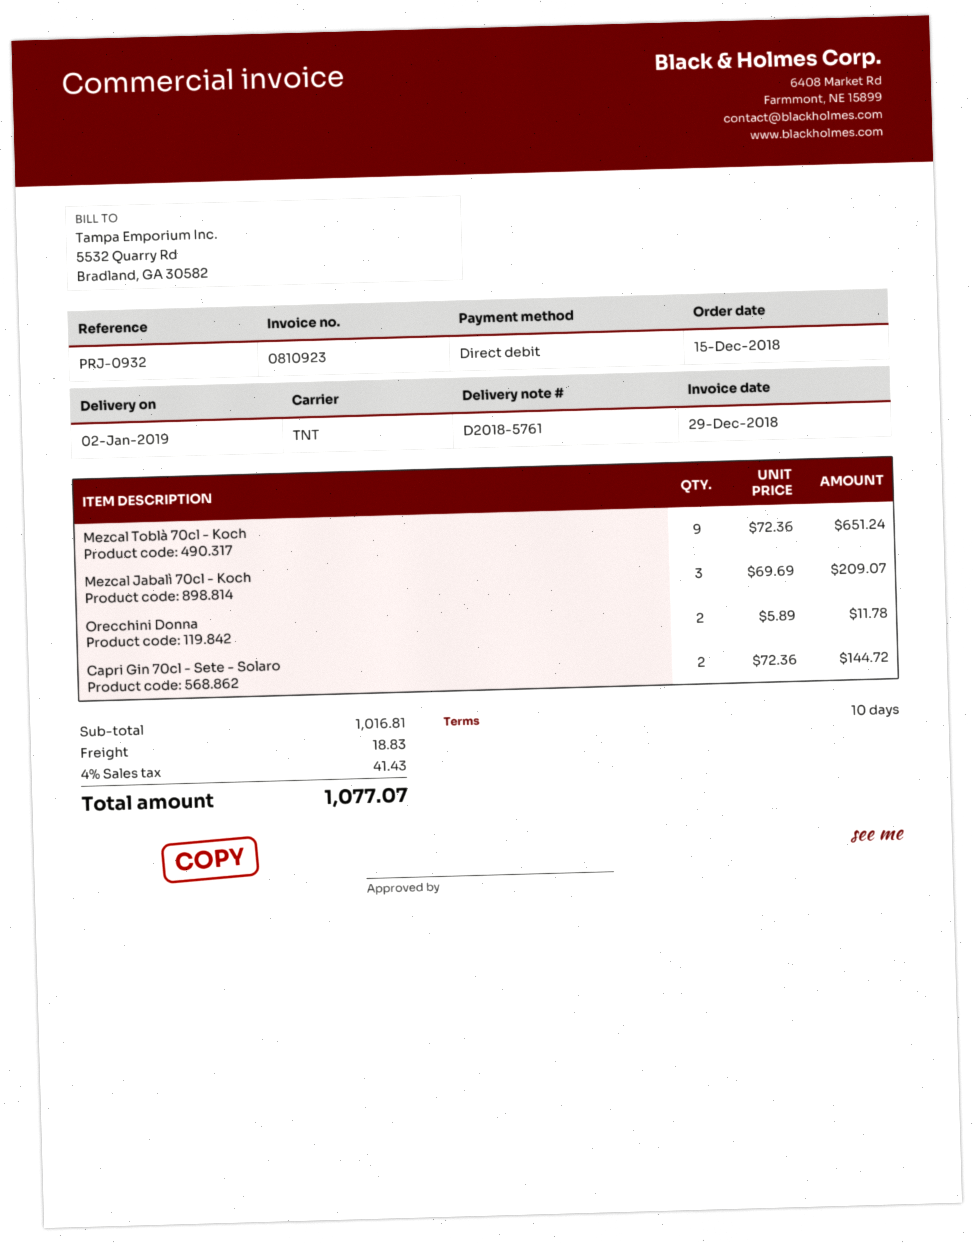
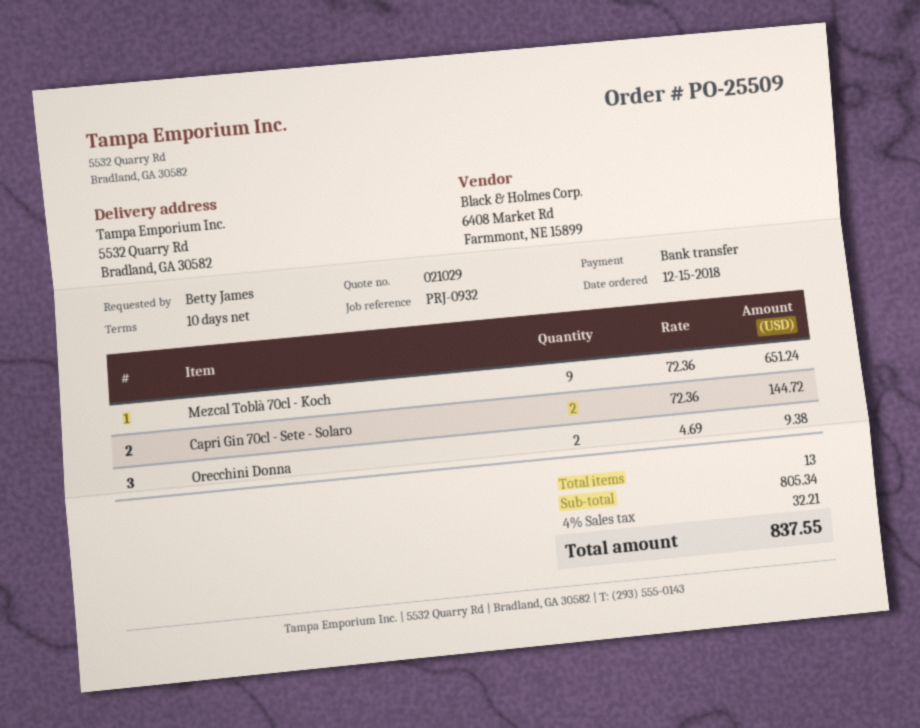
payment method: direct debit -> bank transfer
Mezcal Jabalì 70cl - Koch: 3 x 69.69 = 209.07 -> none
Orecchini Donna: 2 x 5.89 = 11.78 -> 2 x 4.69 = 9.38
subtotal: 1016.81 -> 805.34
shipping: 18.83 -> none
tax: 4% = 41.43 -> 4% = 32.21
total: 1077.07 -> 837.55

